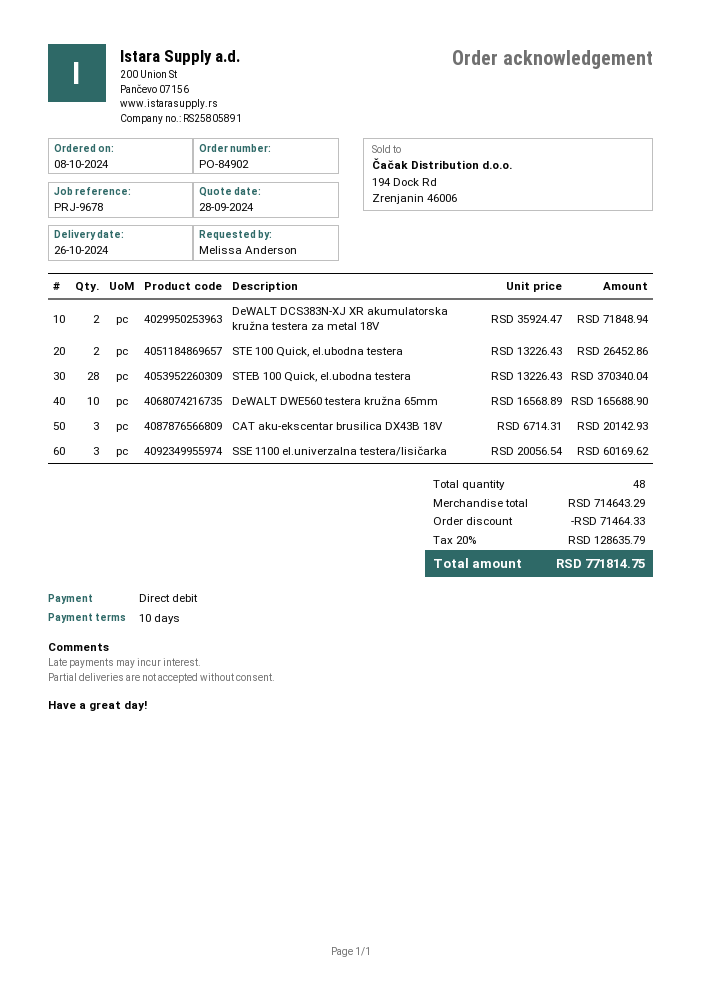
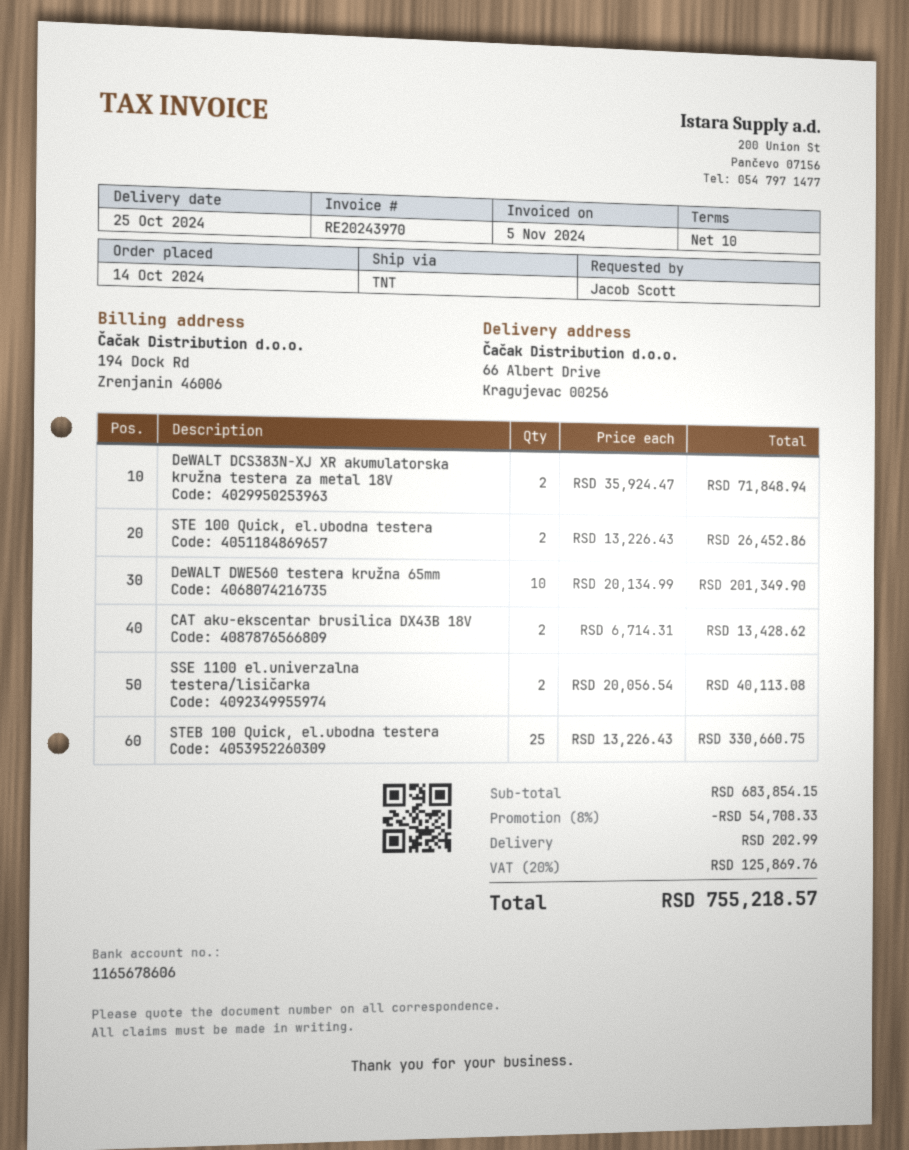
order date: 2024-10-08 -> 2024-10-14
delivery date: 2024-10-26 -> 2024-10-25
ordered by: Melissa Anderson -> Jacob Scott
STEB 100 Quick, el.ubodna testera: 28 x 13226.43 = 370340.04 -> 25 x 13226.43 = 330660.75
DeWALT DWE560 testera kružna 65mm: 10 x 16568.89 = 165688.90 -> 10 x 20134.99 = 201349.90
CAT aku-ekscentar brusilica DX43B 18V: 3 x 6714.31 = 20142.93 -> 2 x 6714.31 = 13428.62
SSE 1100 el.univerzalna testera/lisičarka: 3 x 20056.54 = 60169.62 -> 2 x 20056.54 = 40113.08
subtotal: 714643.29 -> 683854.15
discount: 71464.33 -> 54708.33
shipping: none -> 202.99
tax: 20% = 128635.79 -> 20% = 125869.76
total: 771814.75 -> 755218.57

